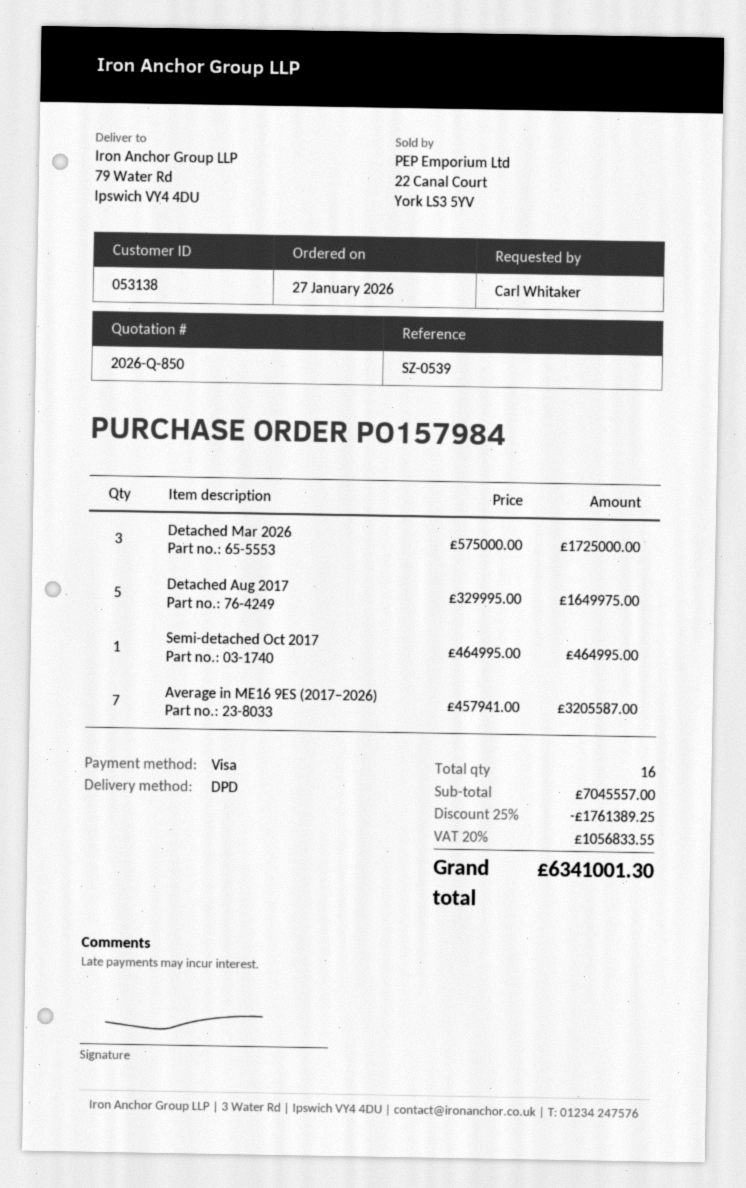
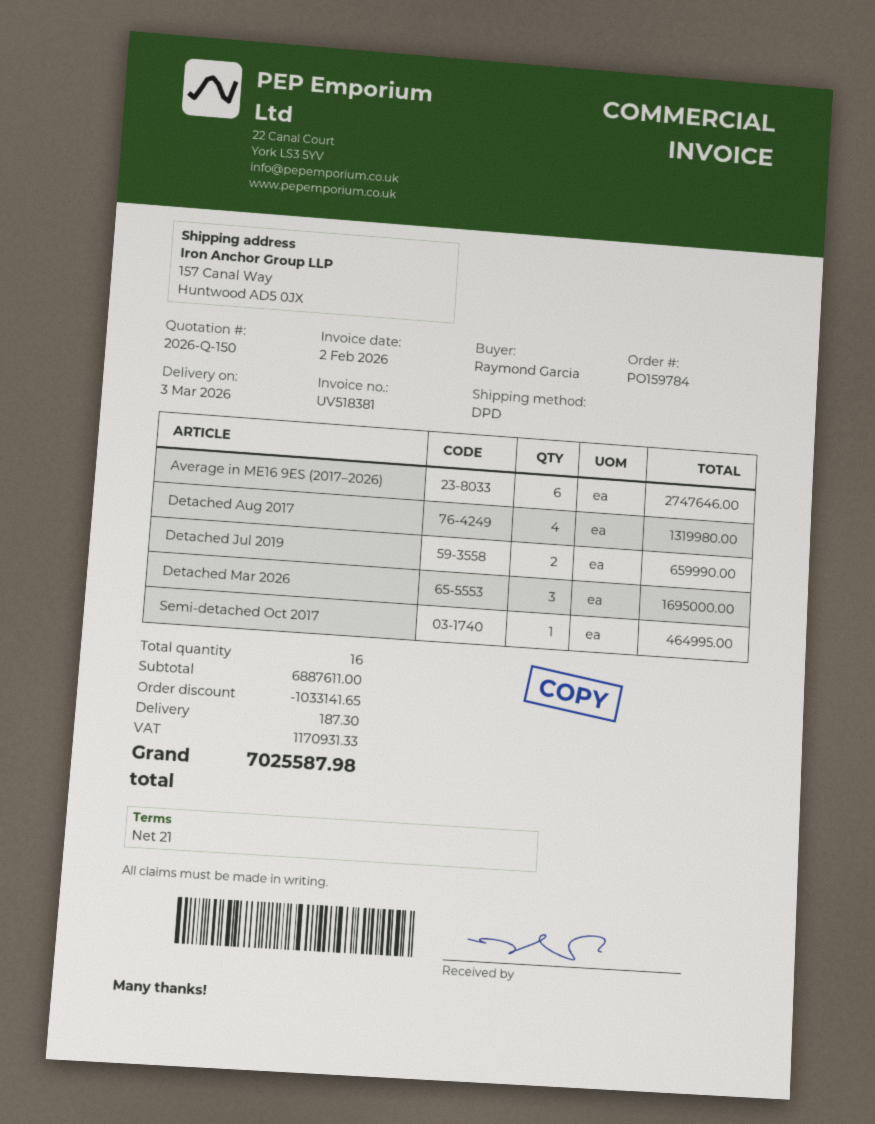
quote number: 2026-Q-850 -> 2026-Q-150
order number: PO157984 -> PO159784
ordered by: Carl Whitaker -> Raymond Garcia
ship to: 79 Water Rd, Ipswich VY4 4DU -> 157 Canal Way, Huntwood AD5 0JX
Detached Mar 2026: 3 for 1725000.00 -> 3 for 1695000.00
Detached Aug 2017: 5 for 1649975.00 -> 4 for 1319980.00
Average in ME16 9ES (2017–2026): 7 for 3205587.00 -> 6 for 2747646.00
Detached Jul 2019: none -> 2 for 659990.00
subtotal: 7045557.00 -> 6887611.00
discount: 1761389.25 -> 1033141.65
shipping: none -> 187.30
tax: 1056833.55 -> 1170931.33
total: 6341001.30 -> 7025587.98

